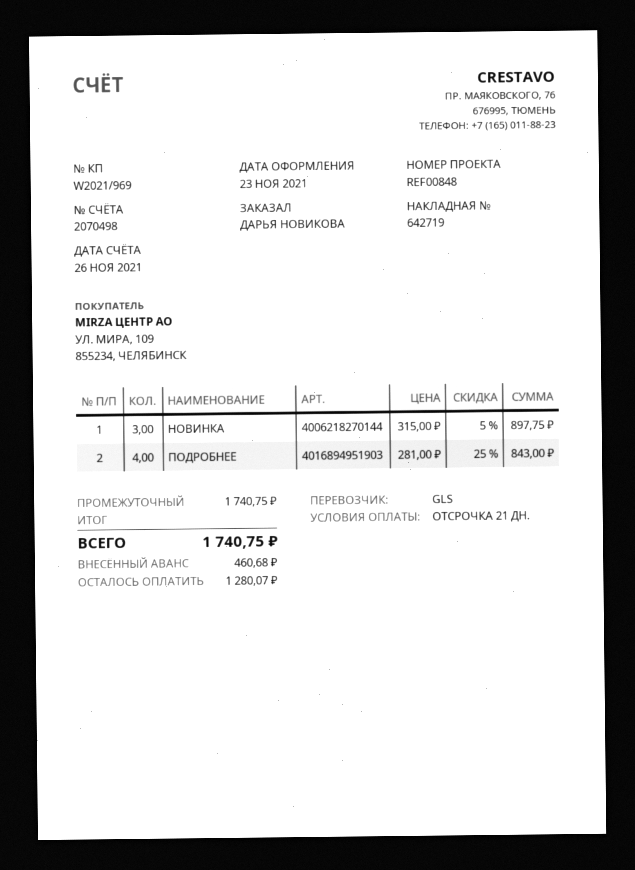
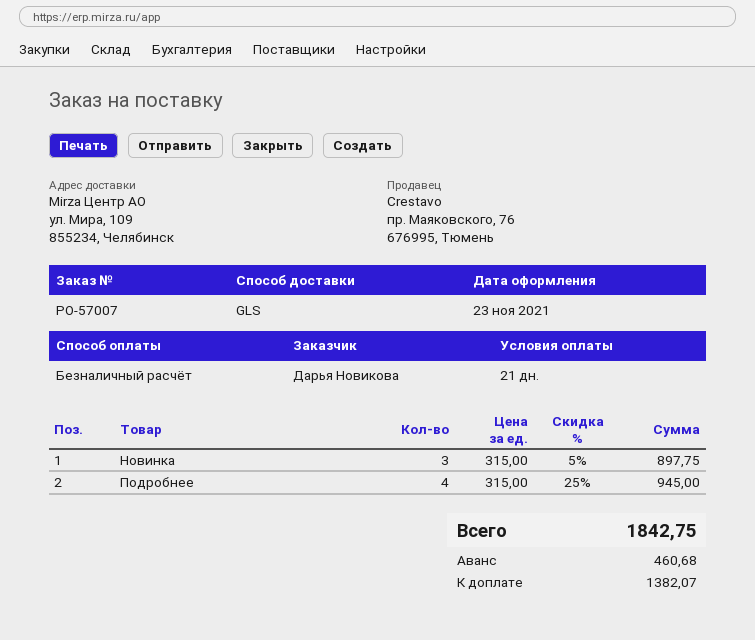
ПОДРОБНЕЕ: 4 x 281.00 - 25% = 843.00 -> 4 x 315.00 - 25% = 945.00
total: 1740.75 -> 1842.75
balance: 1280.07 -> 1382.07

